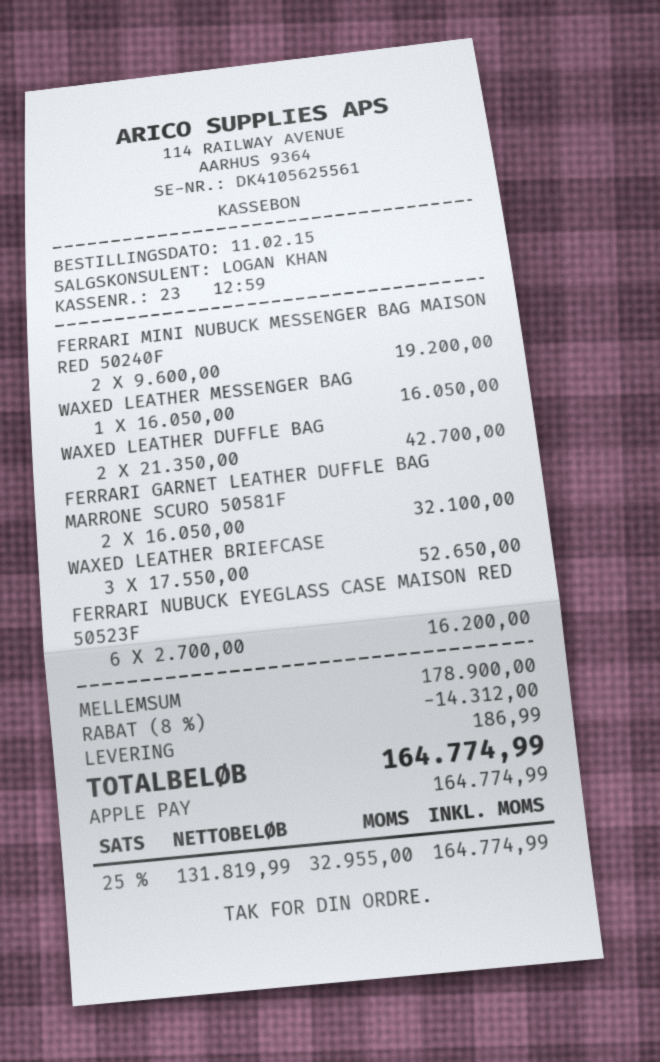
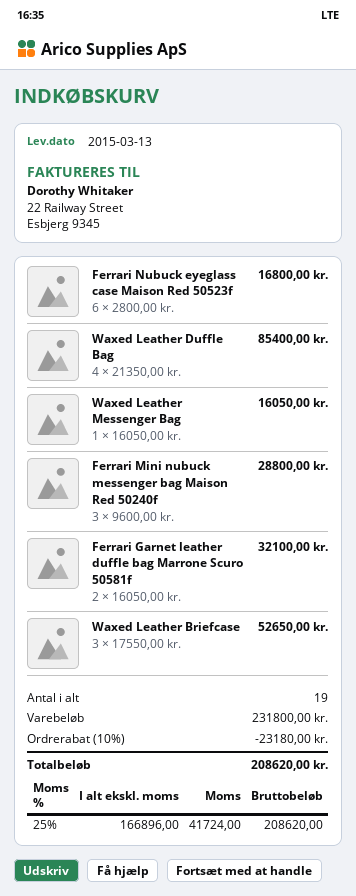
FERRARI MINI NUBUCK MESSENGER BAG MAISON RED 50240F: 2 x 9600.00 = 19200.00 -> 3 x 9600.00 = 28800.00
WAXED LEATHER DUFFLE BAG: 2 x 21350.00 = 42700.00 -> 4 x 21350.00 = 85400.00
FERRARI NUBUCK EYEGLASS CASE MAISON RED 50523F: 6 x 2700.00 = 16200.00 -> 6 x 2800.00 = 16800.00
subtotal: 178900.00 -> 231800.00
discount: 8% = 14312.00 -> 10% = 23180.00
shipping: 186.99 -> none
net: 131819.99 -> 166896.00
tax: 25% = 32955.00 -> 25% = 41724.00
total: 164774.99 -> 208620.00

